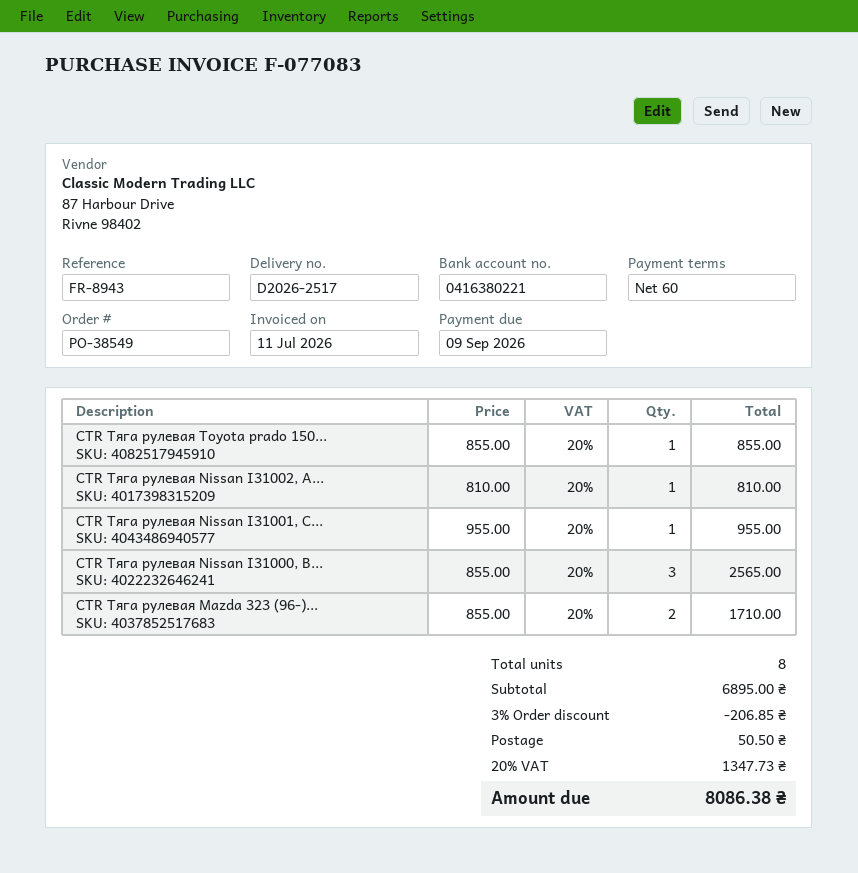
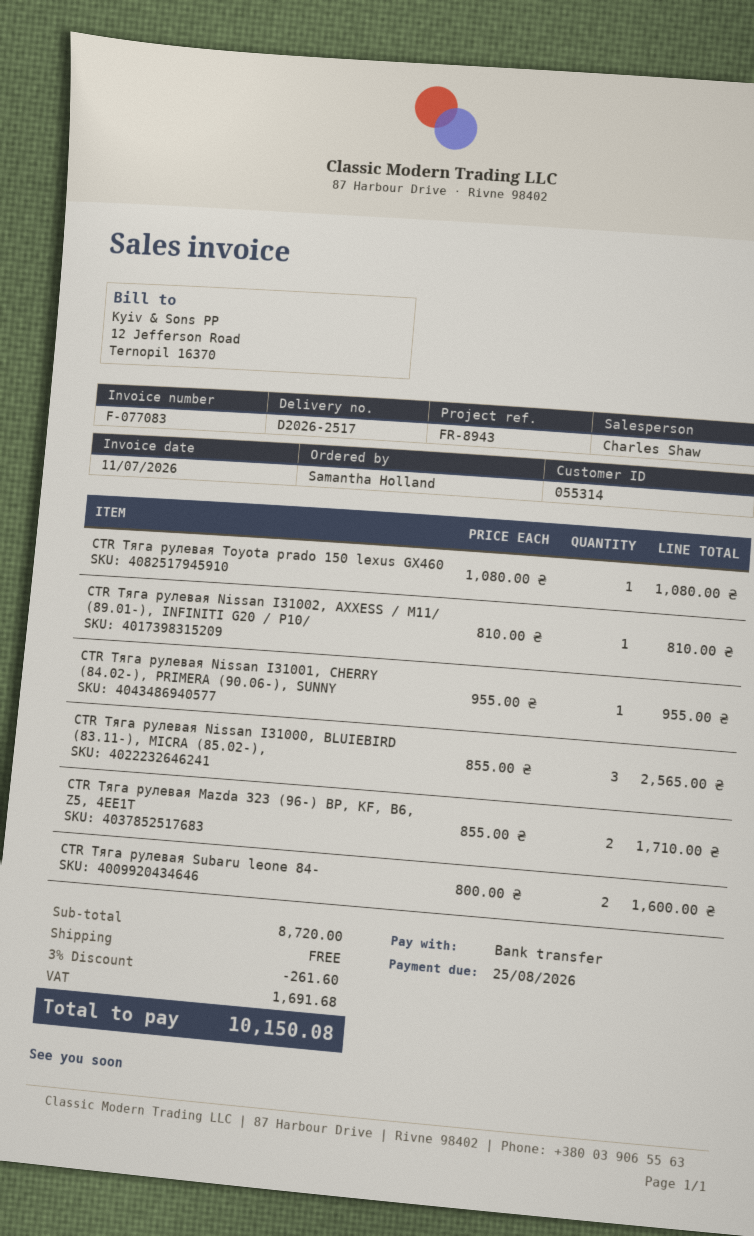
due date: 2026-09-09 -> 2026-08-25
CTR Тяга рулевая Toyota prado 150...: 1 x 855.00 = 855.00 -> 1 x 1080.00 = 1080.00
CTR Тяга рулевая Subaru leone 84-: none -> 2 x 800.00 = 1600.00
subtotal: 6895.00 -> 8720.00
discount: 3% = 206.85 -> 3% = 261.60
shipping: 50.50 -> 0.00
tax: 1347.73 -> 1691.68
total: 8086.38 -> 10150.08

